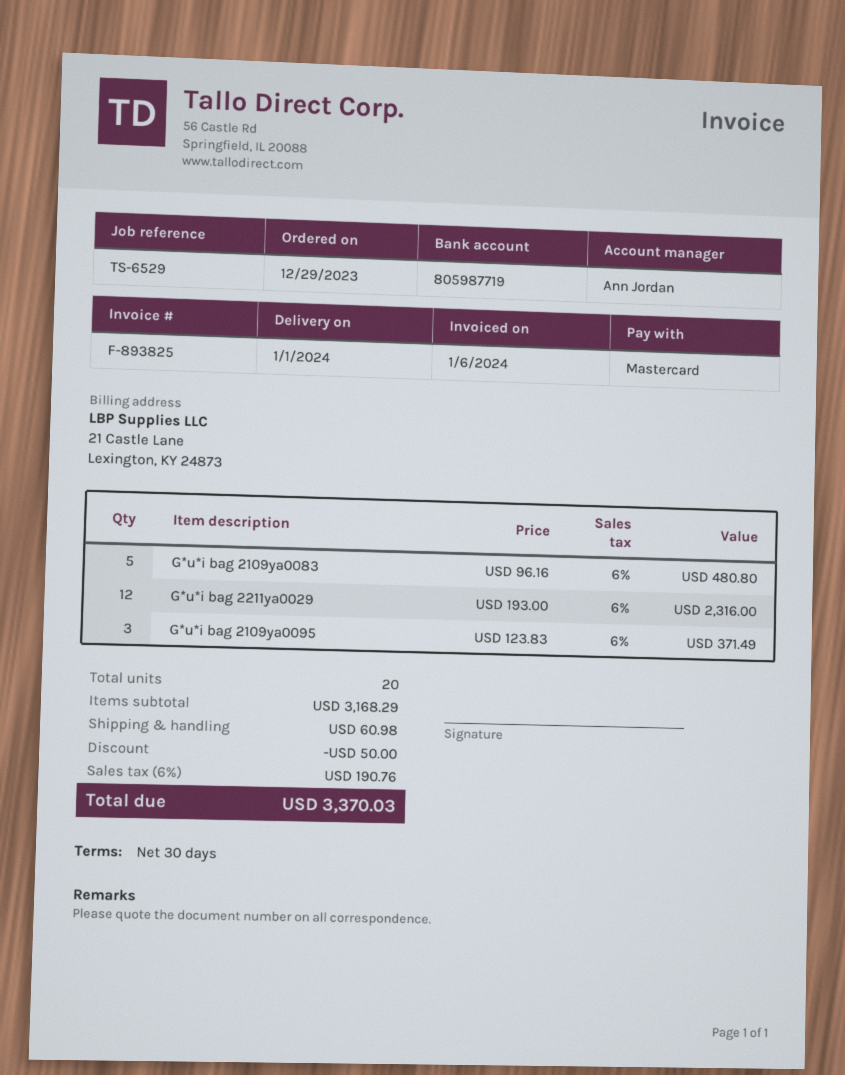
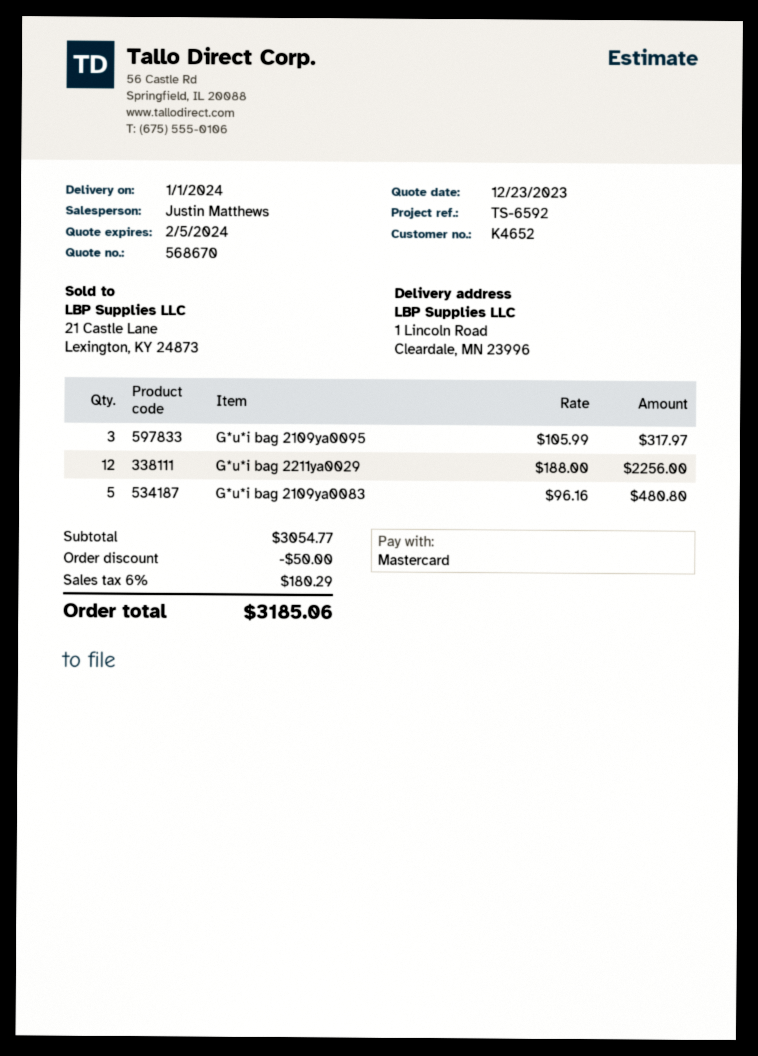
reference: TS-6529 -> TS-6592
sales rep: Ann Jordan -> Justin Matthews
G*u*i bag 2211ya0029: 12 x 193.00 = 2316.00 -> 12 x 188.00 = 2256.00
G*u*i bag 2109ya0095: 3 x 123.83 = 371.49 -> 3 x 105.99 = 317.97
subtotal: 3168.29 -> 3054.77
shipping: 60.98 -> none
tax: 6% = 190.76 -> 6% = 180.29
total: 3370.03 -> 3185.06

